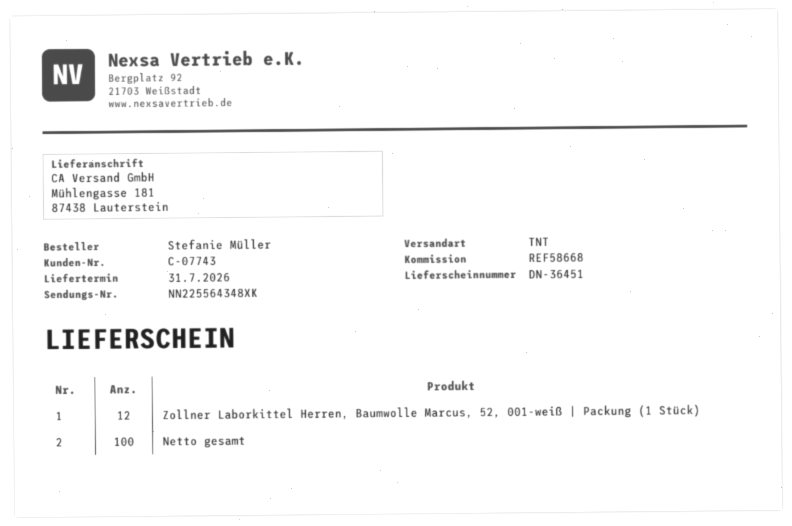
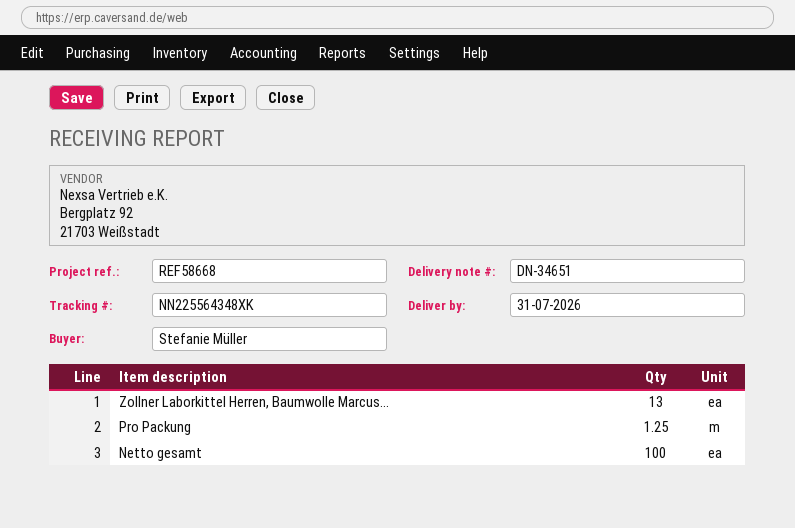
delivery note number: DN-36451 -> DN-34651
Zollner Laborkittel Herren, Baumwolle Marcus, 52, 001-weiß | Packung (1 Stück): 12 -> 13
Pro Packung: none -> 1.25

